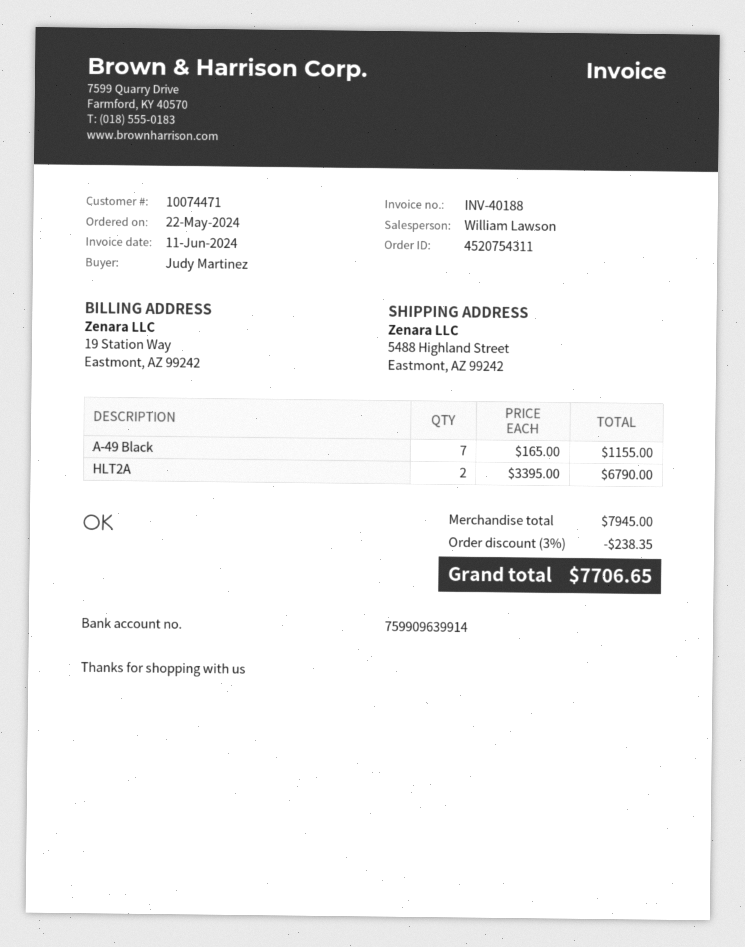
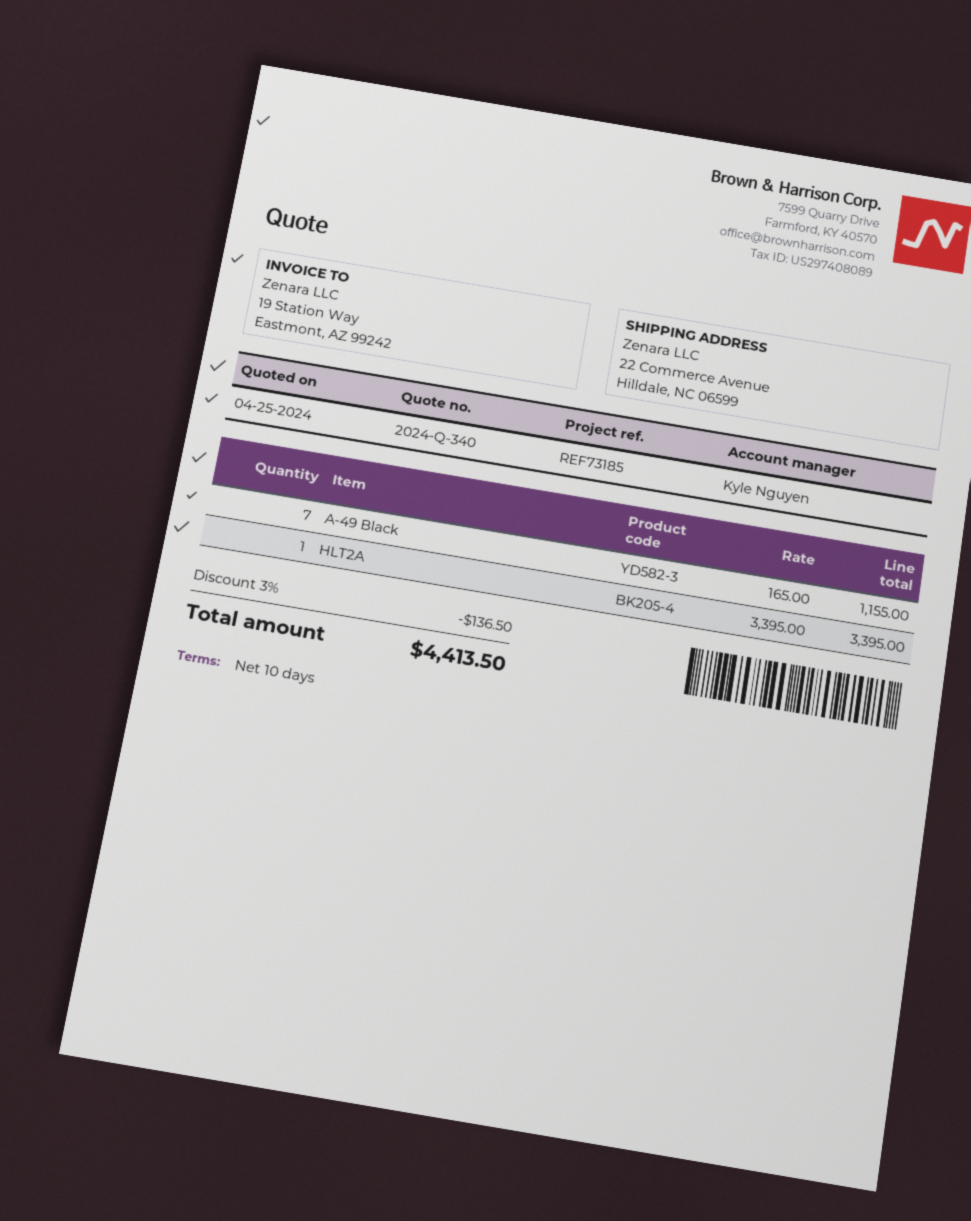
sales rep: William Lawson -> Kyle Nguyen
ship to: 5488 Highland Street, Eastmont, AZ 99242 -> 22 Commerce Avenue, Hilldale, NC 06599
HLT2A: 2 x 3395.00 = 6790.00 -> 1 x 3395.00 = 3395.00
discount: 3% = 238.35 -> 3% = 136.50
total: 7706.65 -> 4413.50

